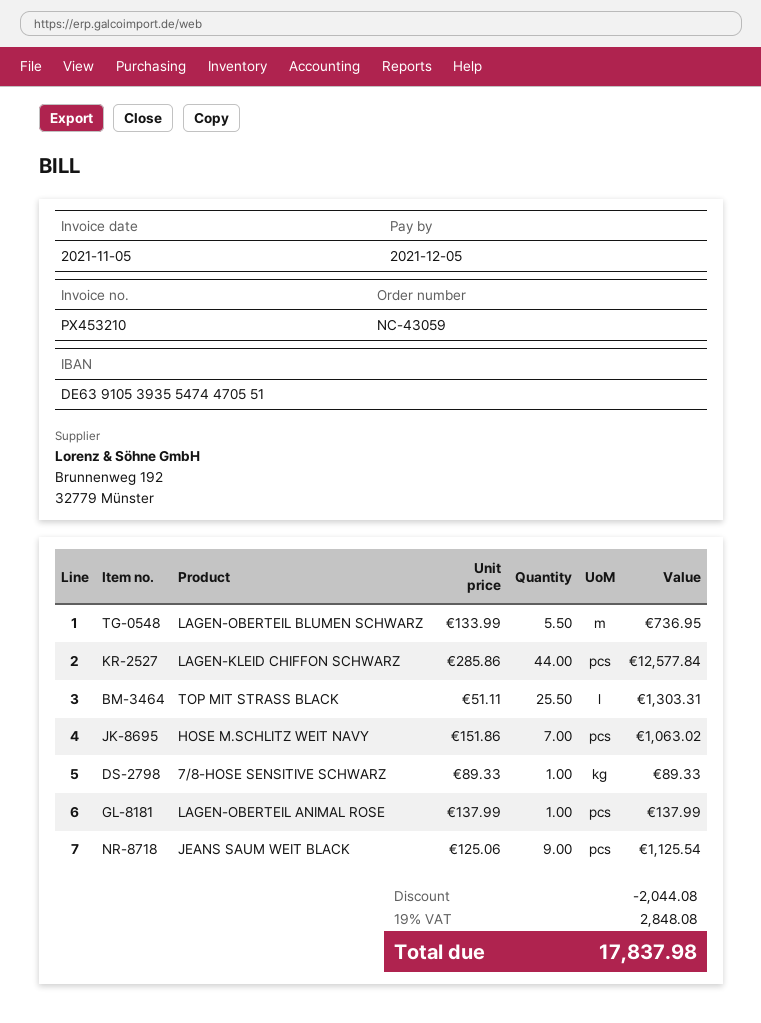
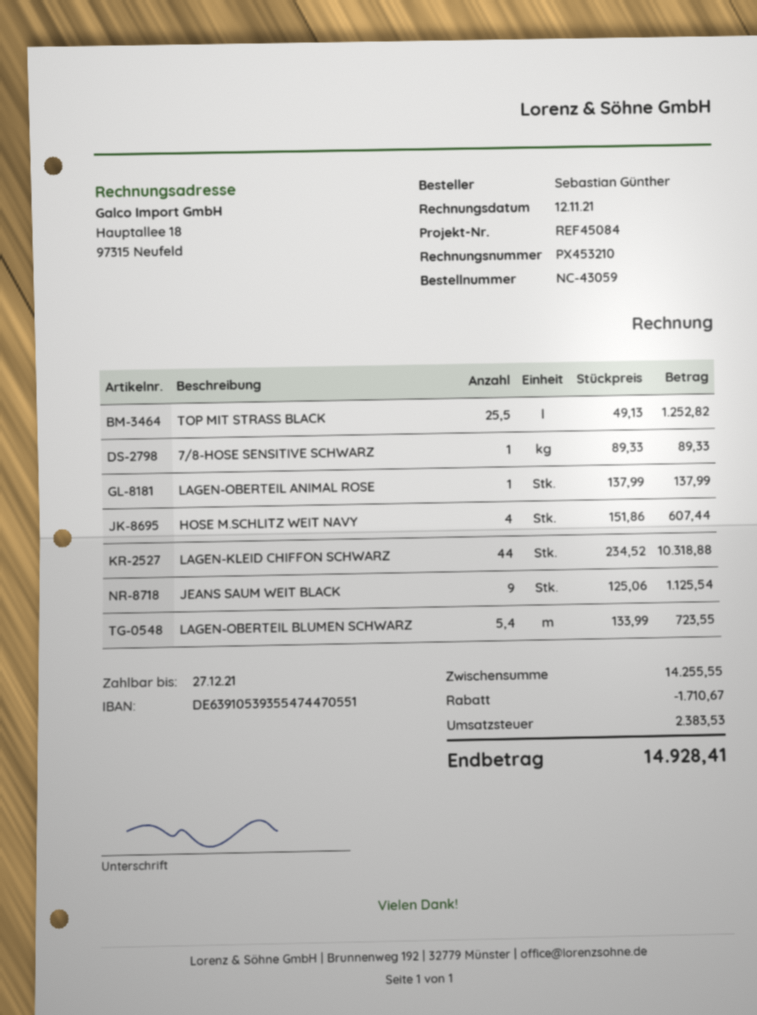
invoice date: 2021-11-05 -> 2021-11-12
due date: 2021-12-05 -> 2021-12-27
LAGEN-OBERTEIL BLUMEN SCHWARZ: 5.5 x 133.99 = 736.95 -> 5.4 x 133.99 = 723.55
LAGEN-KLEID CHIFFON SCHWARZ: 44 x 285.86 = 12577.84 -> 44 x 234.52 = 10318.88
TOP MIT STRASS BLACK: 25.5 x 51.11 = 1303.31 -> 25.5 x 49.13 = 1252.82
HOSE M.SCHLITZ WEIT NAVY: 7 x 151.86 = 1063.02 -> 4 x 151.86 = 607.44
discount: 2044.08 -> 1710.67
tax: 2848.08 -> 2383.53
total: 17837.98 -> 14928.41

